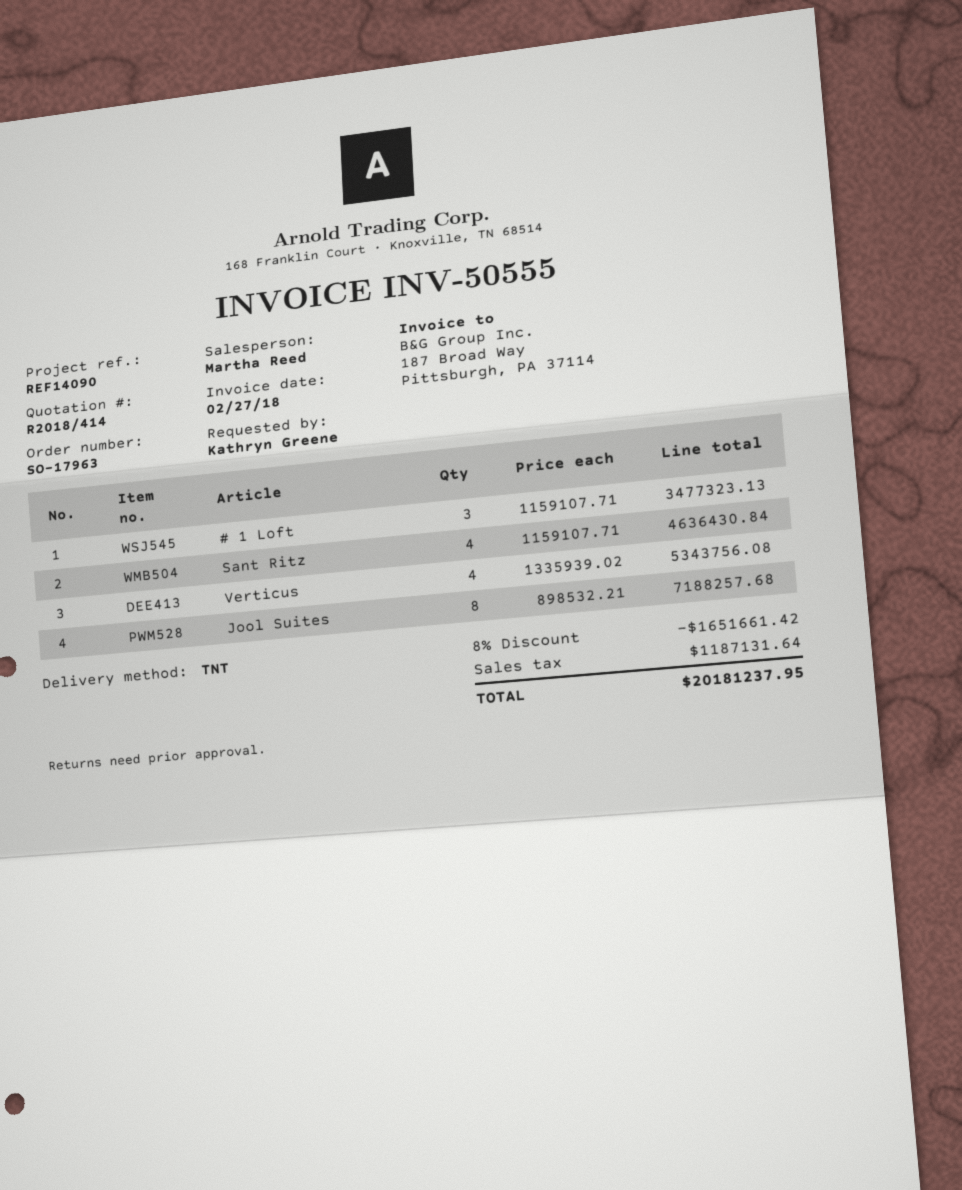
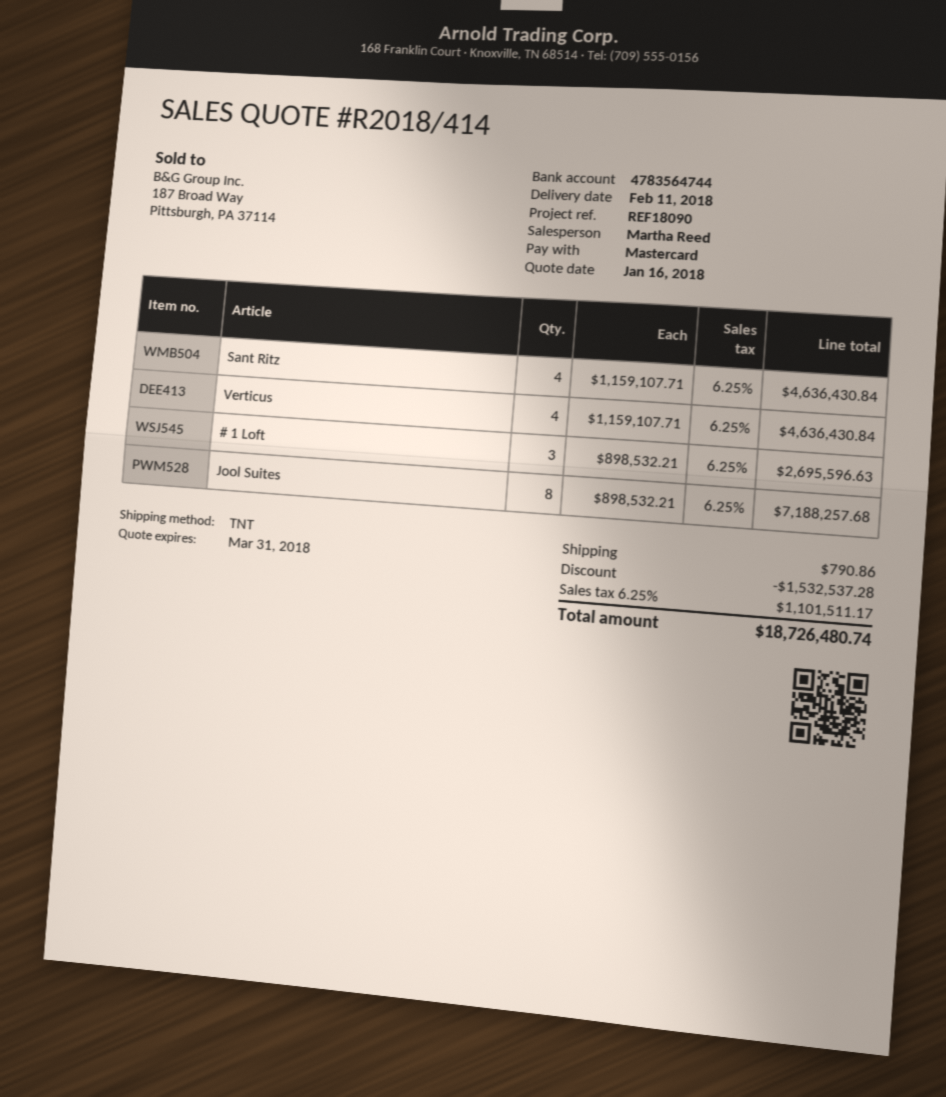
reference: REF14090 -> REF18090
# 1 Loft: 3 x 1159107.71 = 3477323.13 -> 3 x 898532.21 = 2695596.63
Verticus: 4 x 1335939.02 = 5343756.08 -> 4 x 1159107.71 = 4636430.84
discount: 1651661.42 -> 1532537.28
shipping: none -> 790.86
tax: 1187131.64 -> 1101511.17
total: 20181237.95 -> 18726480.74

